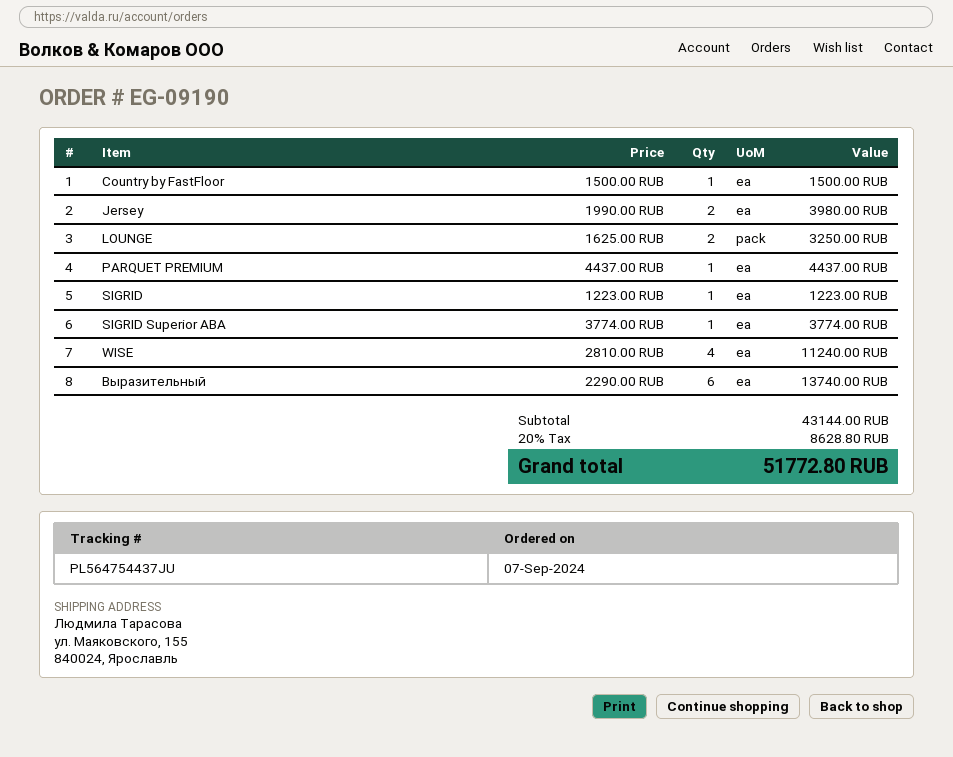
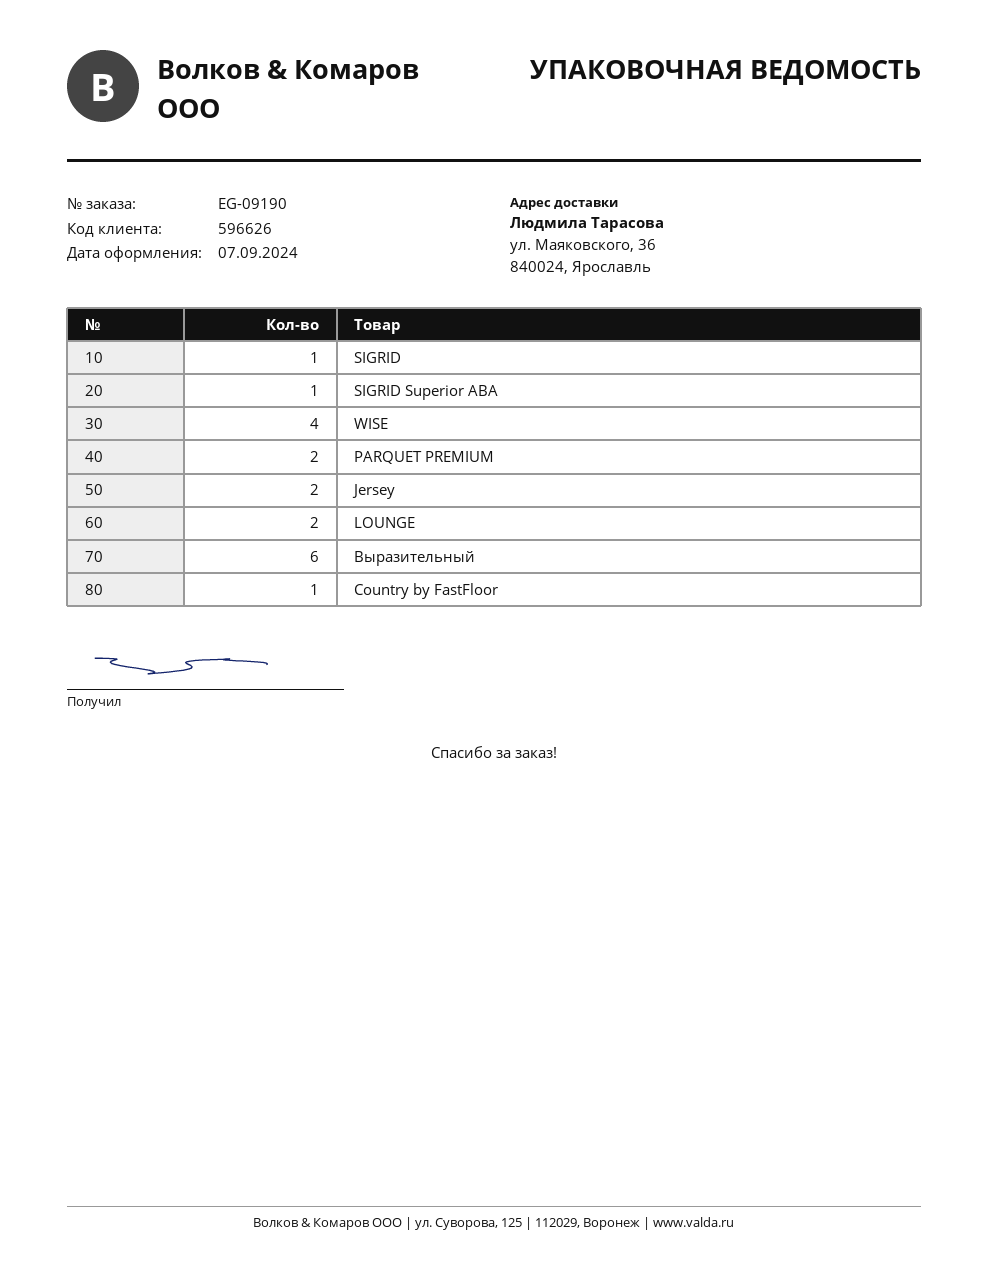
ship to: ул. Маяковского, 155, 840024, Ярославль -> ул. Маяковского, 36, 840024, Ярославль
PARQUET PREMIUM: 1 -> 2

